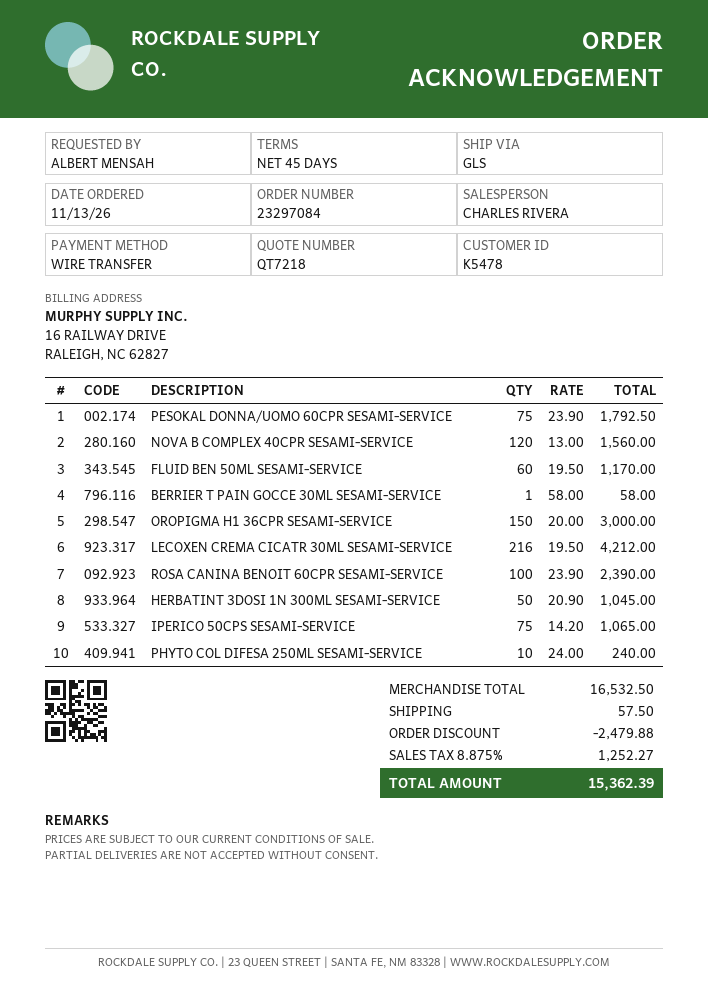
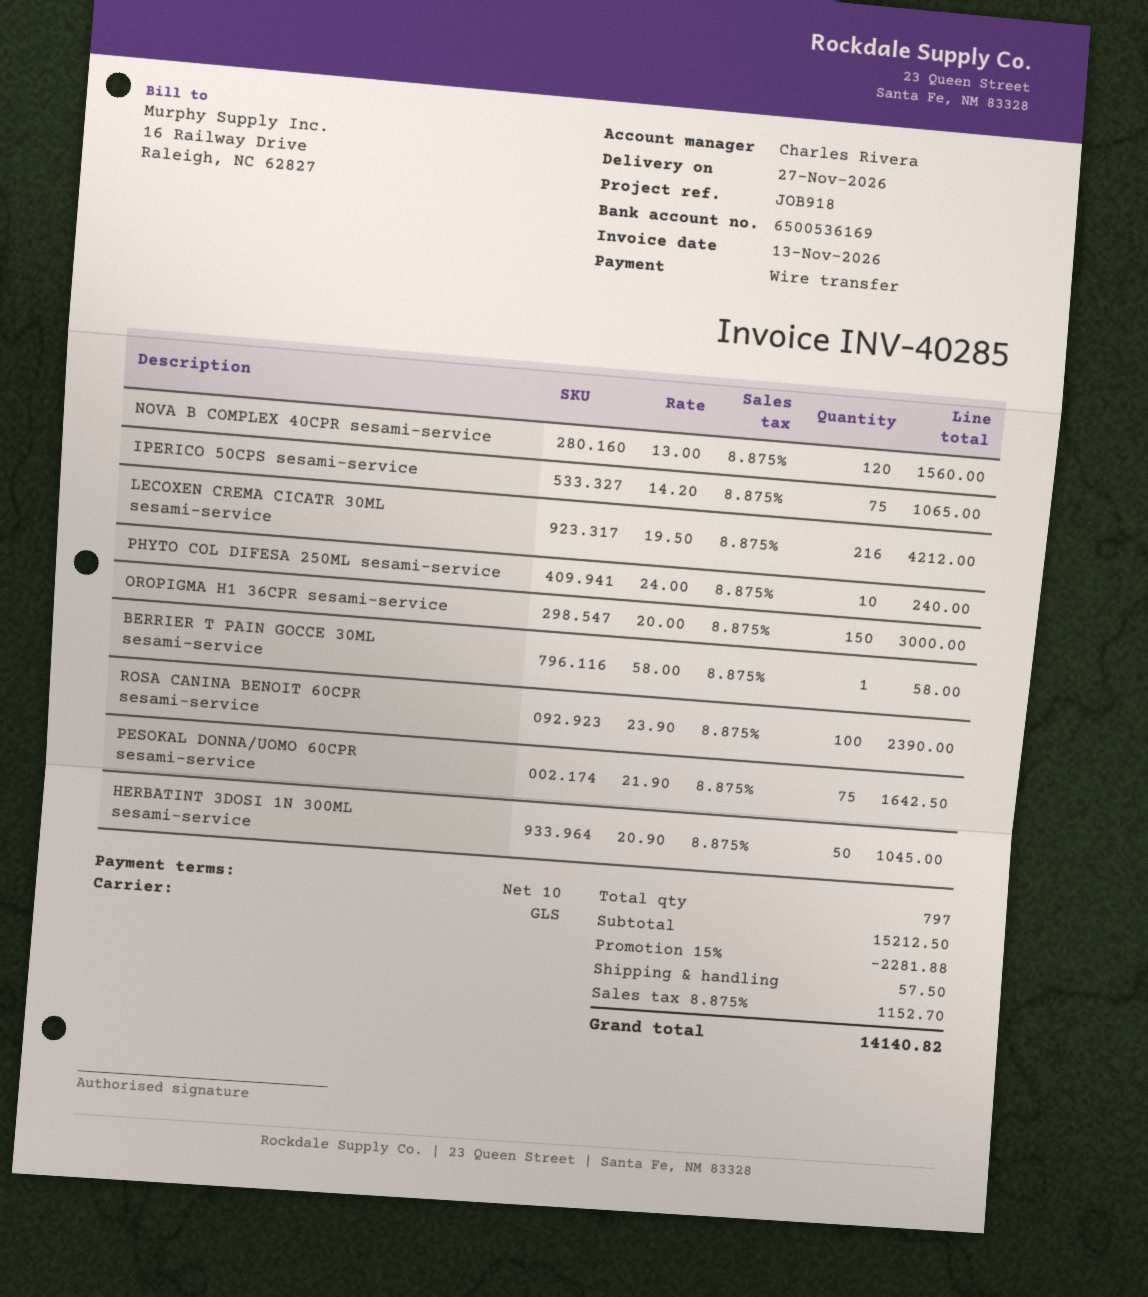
payment terms: 45 days -> 10 days
PESOKAL DONNA/UOMO 60CPR SESAMI-SERVICE: 75 x 23.90 = 1792.50 -> 75 x 21.90 = 1642.50
FLUID BEN 50ML SESAMI-SERVICE: 60 x 19.50 = 1170.00 -> none
subtotal: 16532.50 -> 15212.50
discount: 2479.88 -> 2281.88
tax: 8.875% = 1252.27 -> 8.875% = 1152.70
total: 15362.39 -> 14140.82

